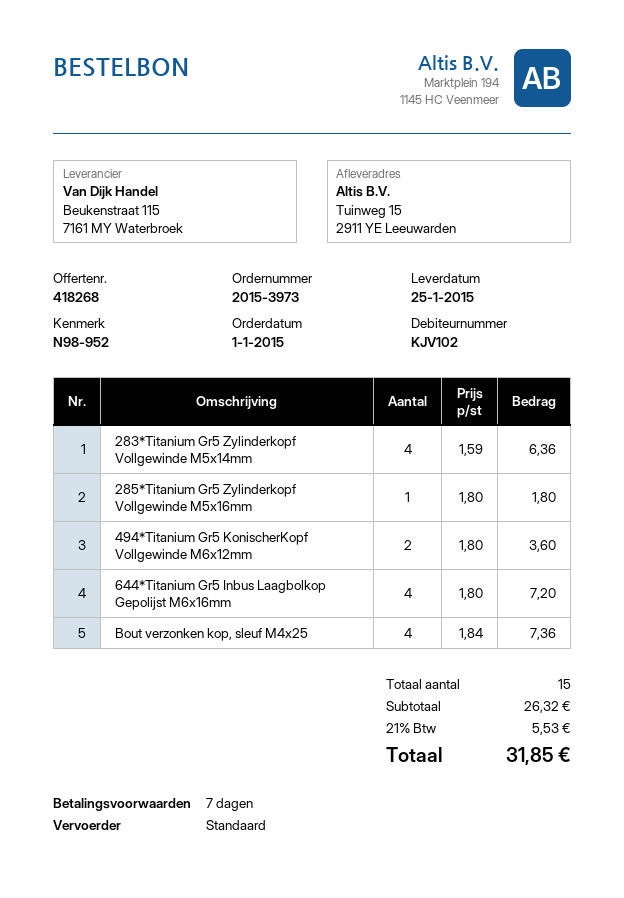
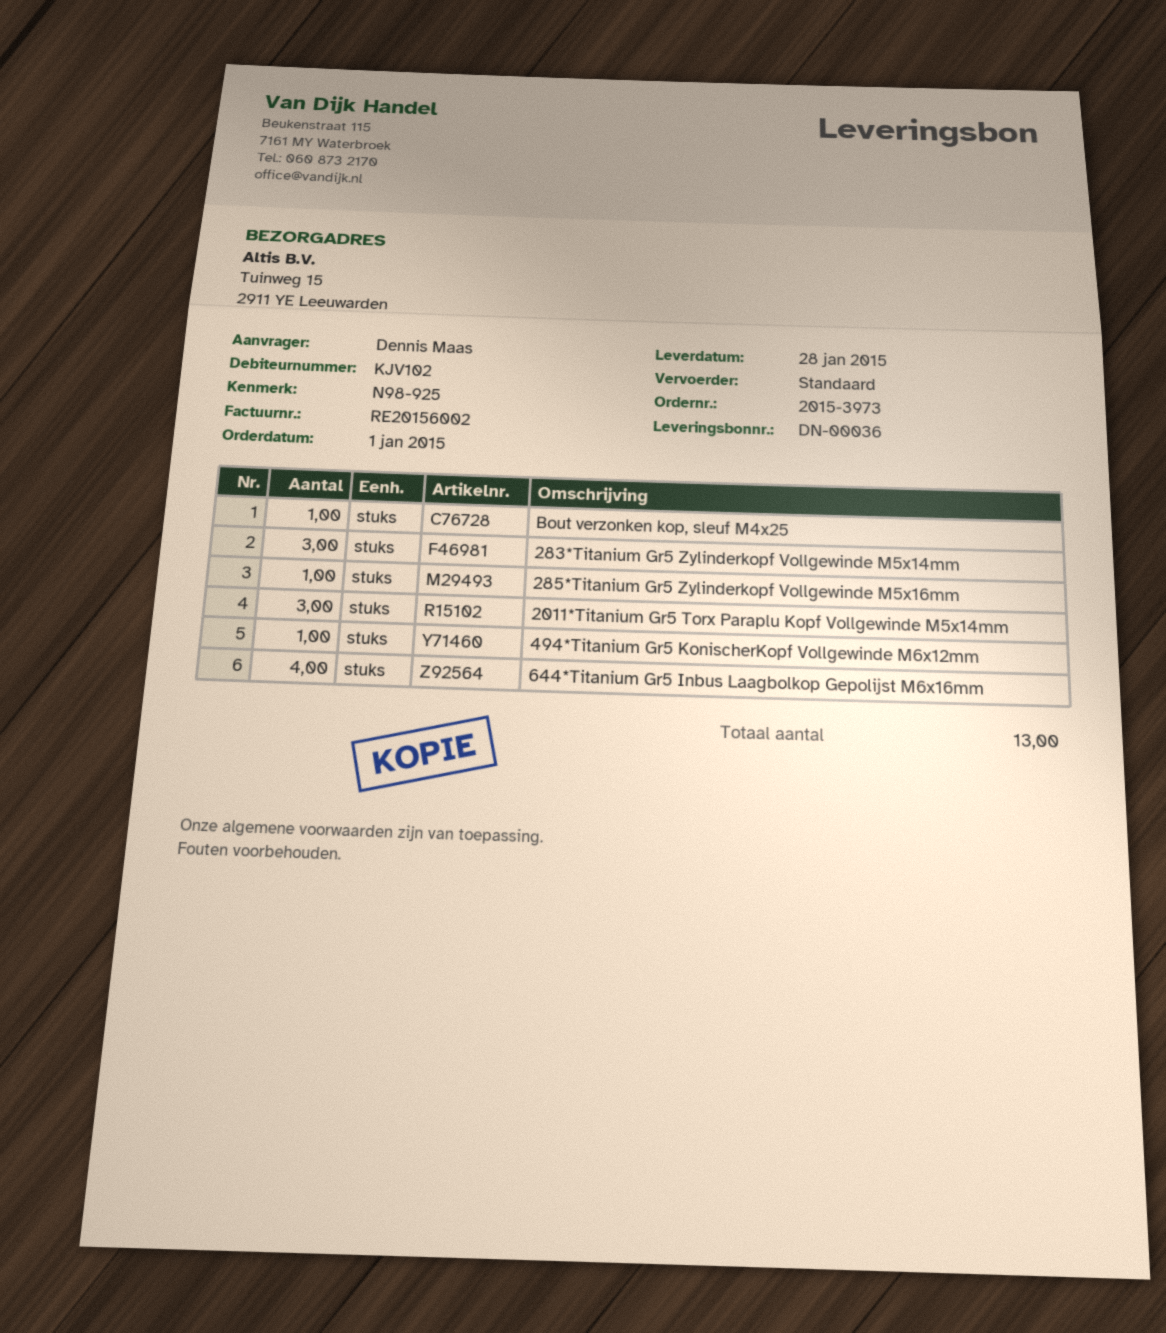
delivery date: 2015-01-25 -> 2015-01-28
reference: N98-952 -> N98-925
283*Titanium Gr5 Zylinderkopf Vollgewinde M5x14mm: 4 -> 3
494*Titanium Gr5 KonischerKopf Vollgewinde M6x12mm: 2 -> 1
Bout verzonken kop, sleuf M4x25: 4 -> 1
2011*Titanium Gr5 Torx Paraplu Kopf Vollgewinde M5x14mm: none -> 3
total quantity: 15 -> 13

